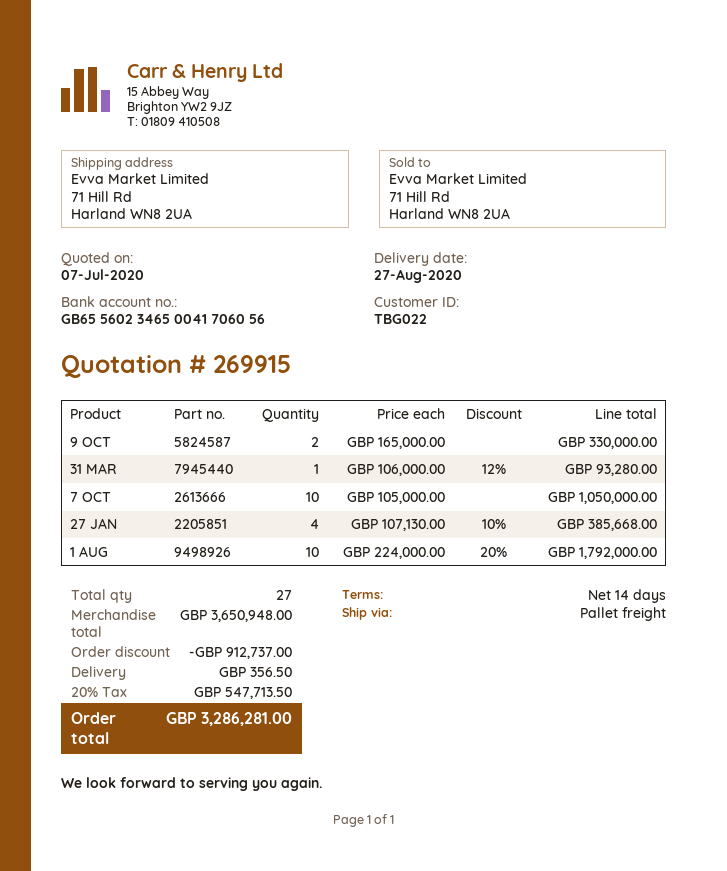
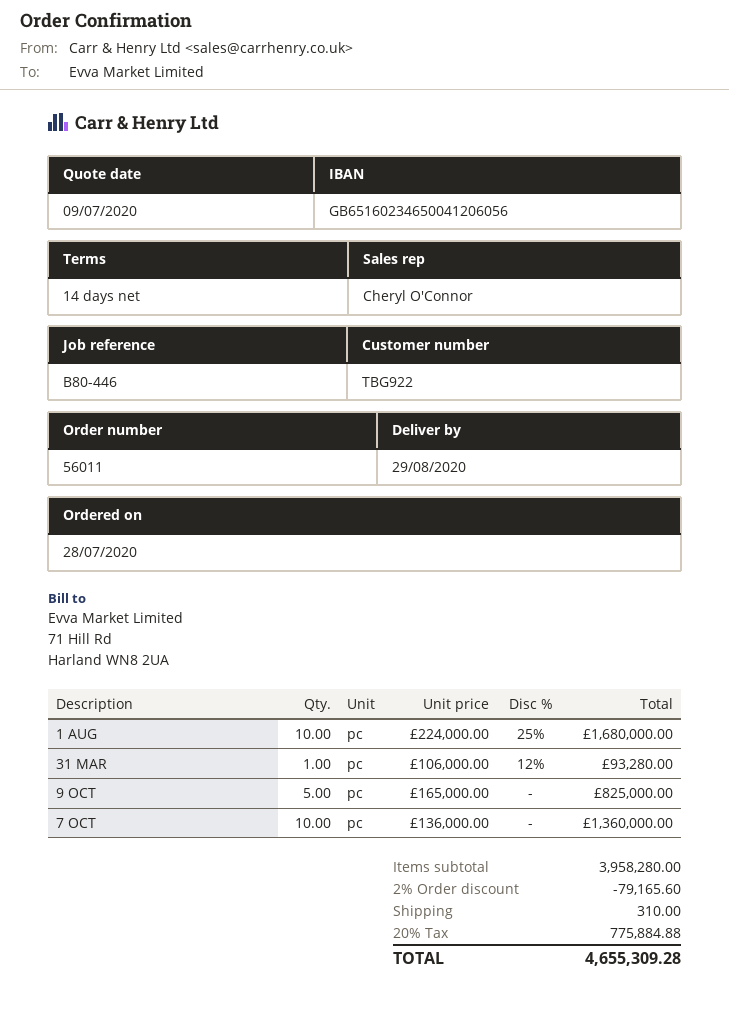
quote date: 2020-07-07 -> 2020-07-09
delivery date: 2020-08-27 -> 2020-08-29
customer number: TBG022 -> TBG922
bank account: GB65560234650041706056 -> GB65160234650041206056
9 OCT: 2 x 165000.00 = 330000.00 -> 5 x 165000.00 = 825000.00
7 OCT: 10 x 105000.00 = 1050000.00 -> 10 x 136000.00 = 1360000.00
27 JAN: 4 x 107130.00 - 10% = 385668.00 -> none
1 AUG: 10 x 224000.00 - 20% = 1792000.00 -> 10 x 224000.00 - 25% = 1680000.00
subtotal: 3650948.00 -> 3958280.00
discount: 912737.00 -> 79165.60
shipping: 356.50 -> 310.00
tax: 20% = 547713.50 -> 20% = 775884.88
total: 3286281.00 -> 4655309.28

